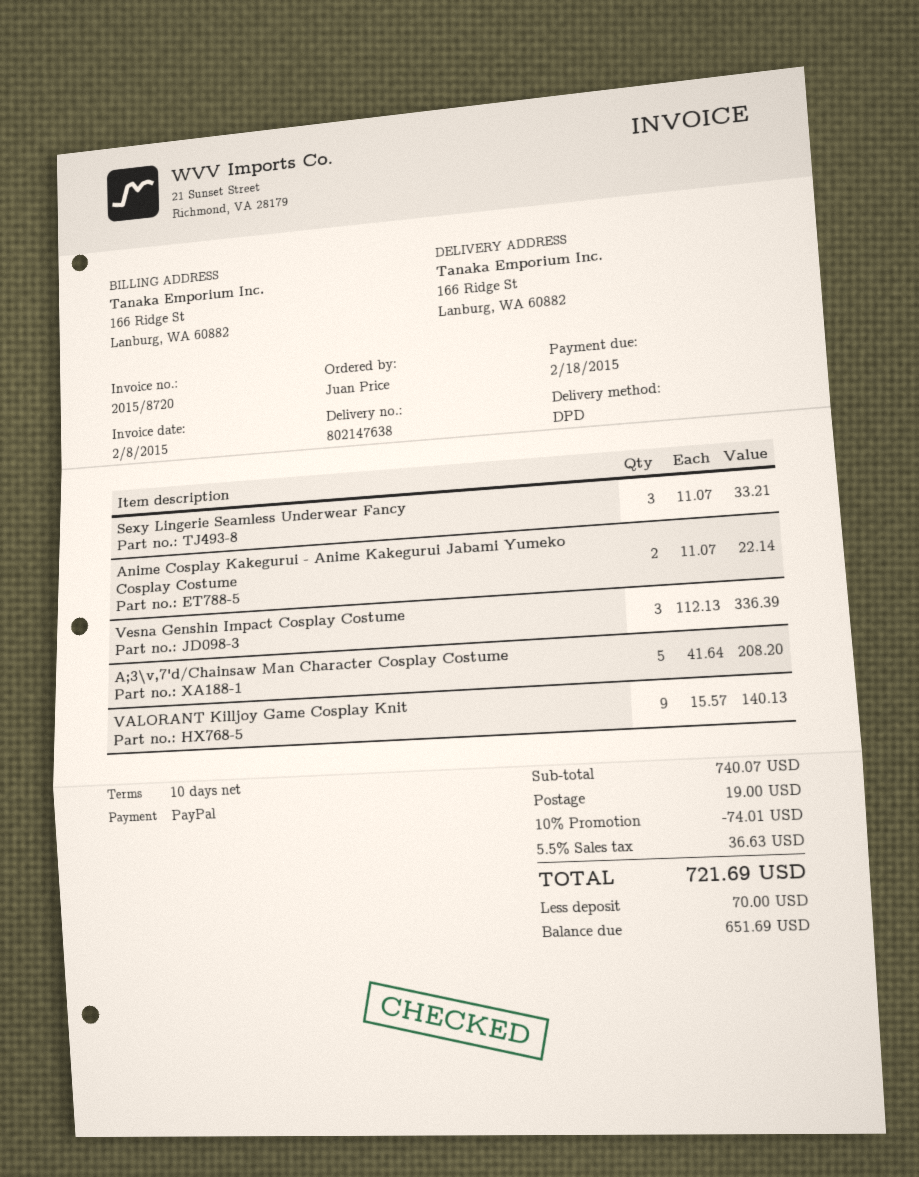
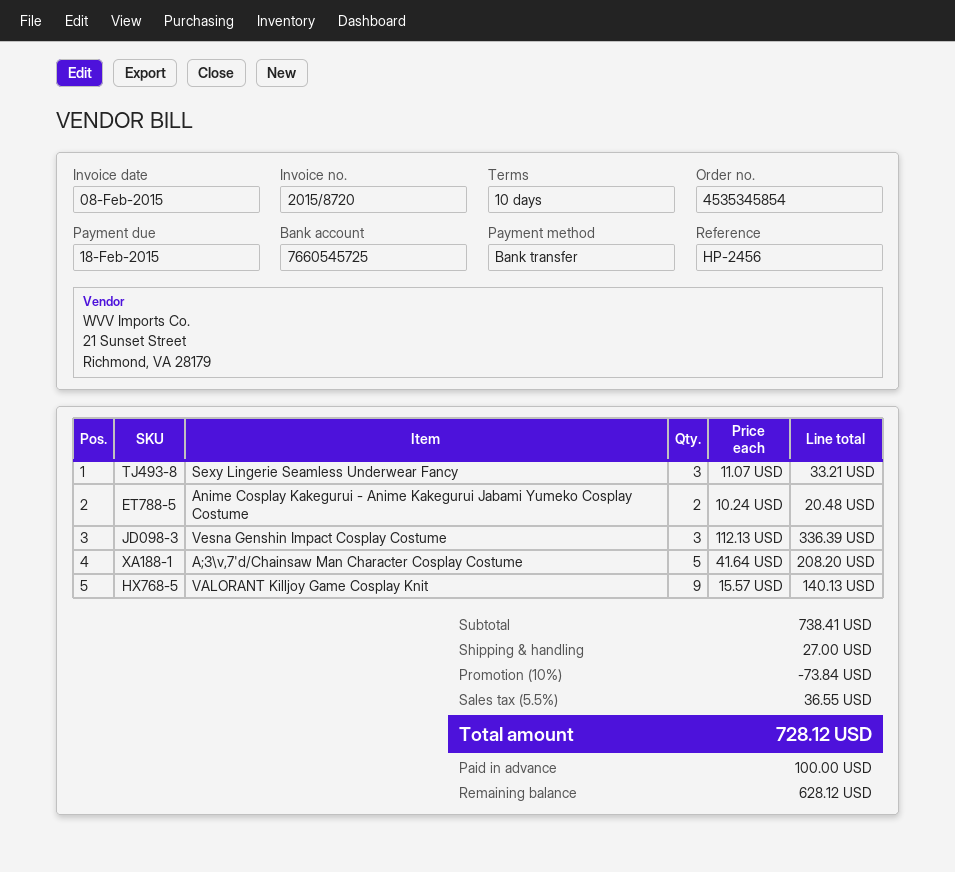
payment method: PayPal -> bank transfer
Anime Cosplay Kakegurui - Anime Kakegurui Jabami Yumeko Cosplay Costume: 2 x 11.07 = 22.14 -> 2 x 10.24 = 20.48
subtotal: 740.07 -> 738.41
discount: 10% = 74.01 -> 10% = 73.84
shipping: 19.00 -> 27.00
tax: 5.5% = 36.63 -> 5.5% = 36.55
total: 721.69 -> 728.12
deposit: 70.00 -> 100.00
balance: 651.69 -> 628.12

